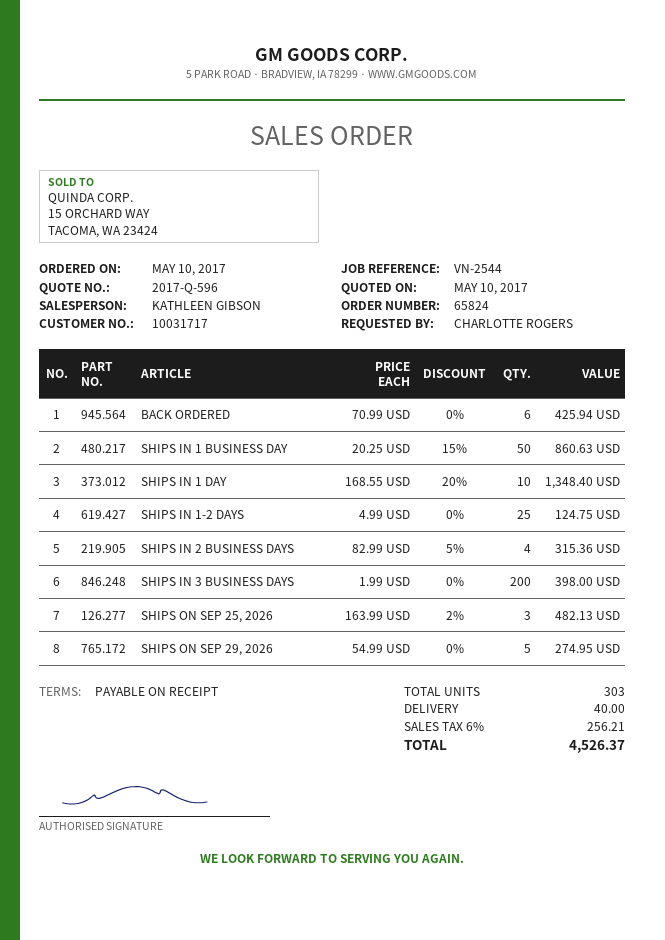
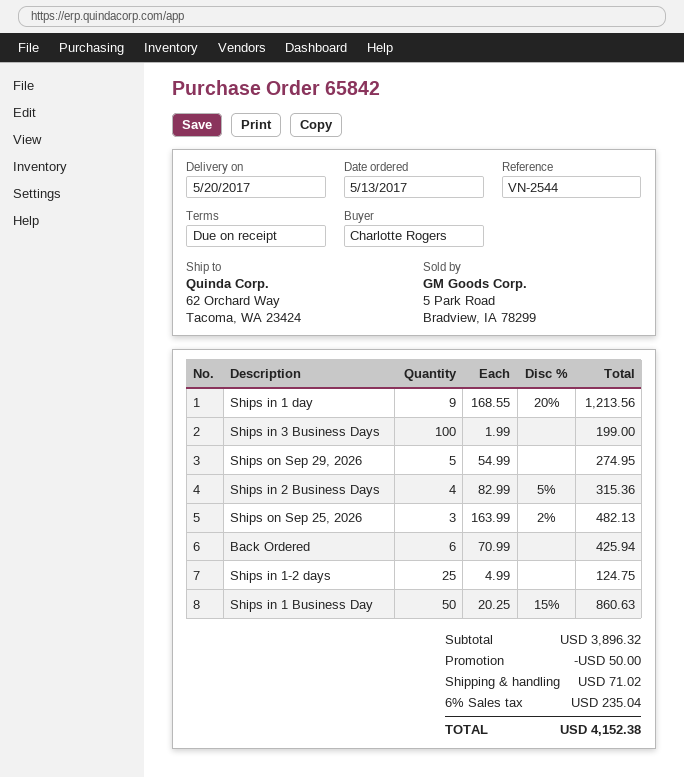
order number: 65824 -> 65842
order date: 2017-05-10 -> 2017-05-13
SHIPS IN 1 DAY: 10 x 168.55 - 20% = 1348.40 -> 9 x 168.55 - 20% = 1213.56
SHIPS IN 3 BUSINESS DAYS: 200 x 1.99 = 398.00 -> 100 x 1.99 = 199.00
discount: none -> 50.00
shipping: 40.00 -> 71.02
tax: 6% = 256.21 -> 6% = 235.04
total: 4526.37 -> 4152.38

